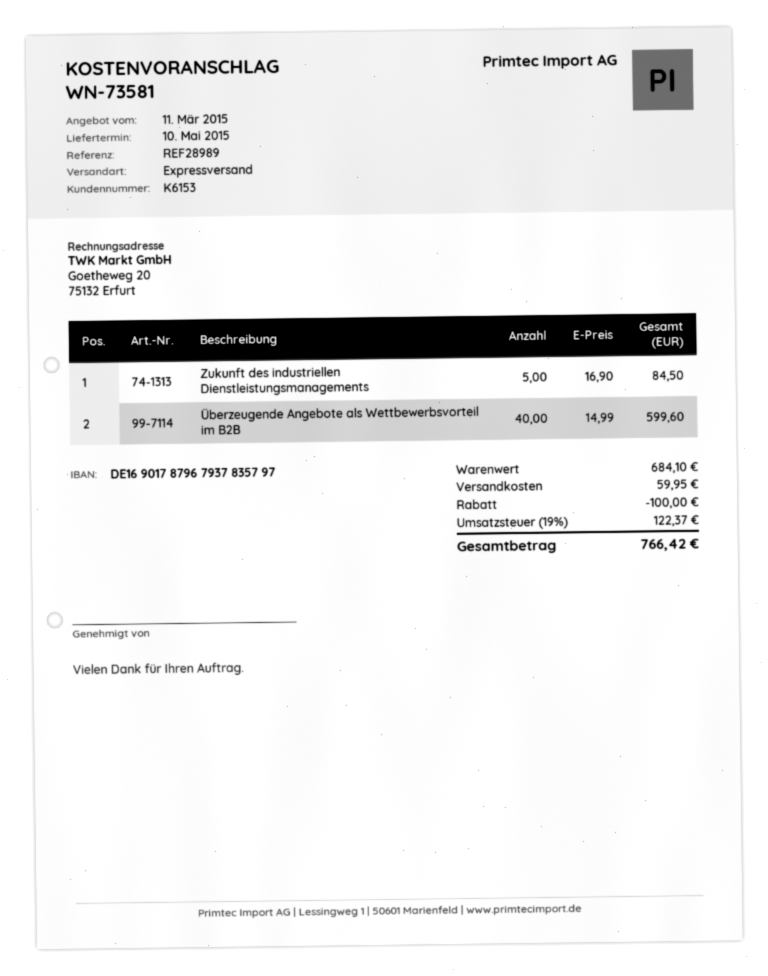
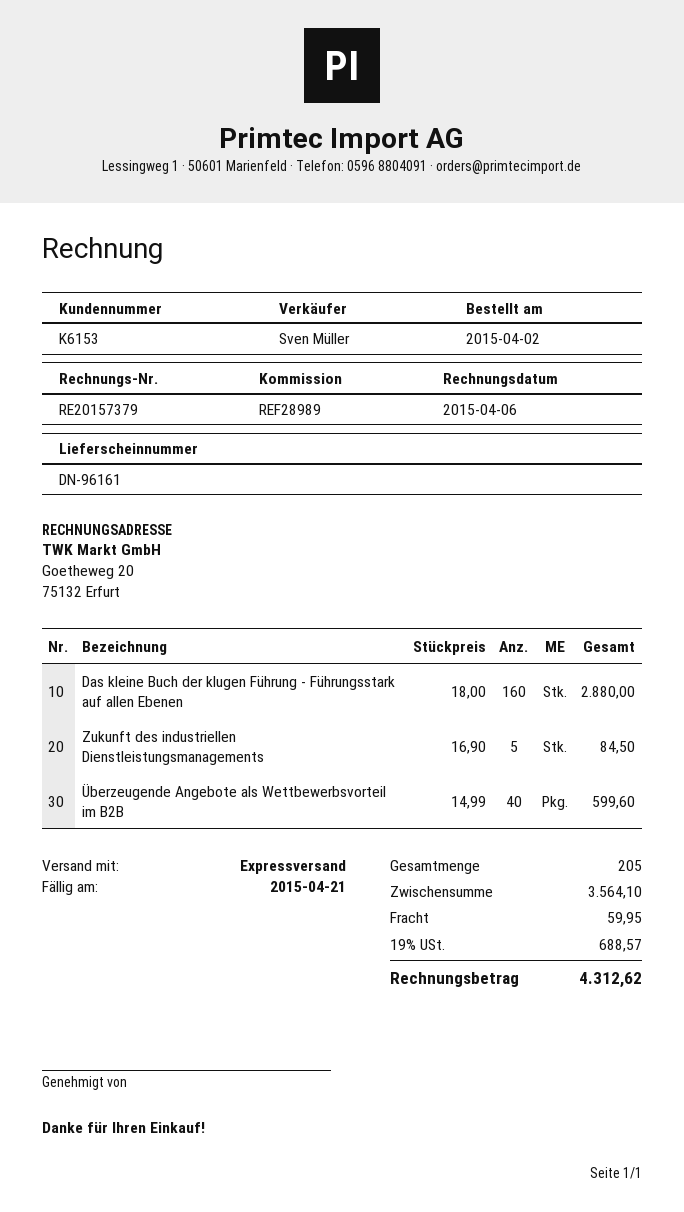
Das kleine Buch der klugen Führung - Führungsstark auf allen Ebenen: none -> 160 x 18.00 = 2880.00
subtotal: 684.10 -> 3564.10
discount: 100.00 -> none
tax: 19% = 122.37 -> 19% = 688.57
total: 766.42 -> 4312.62

